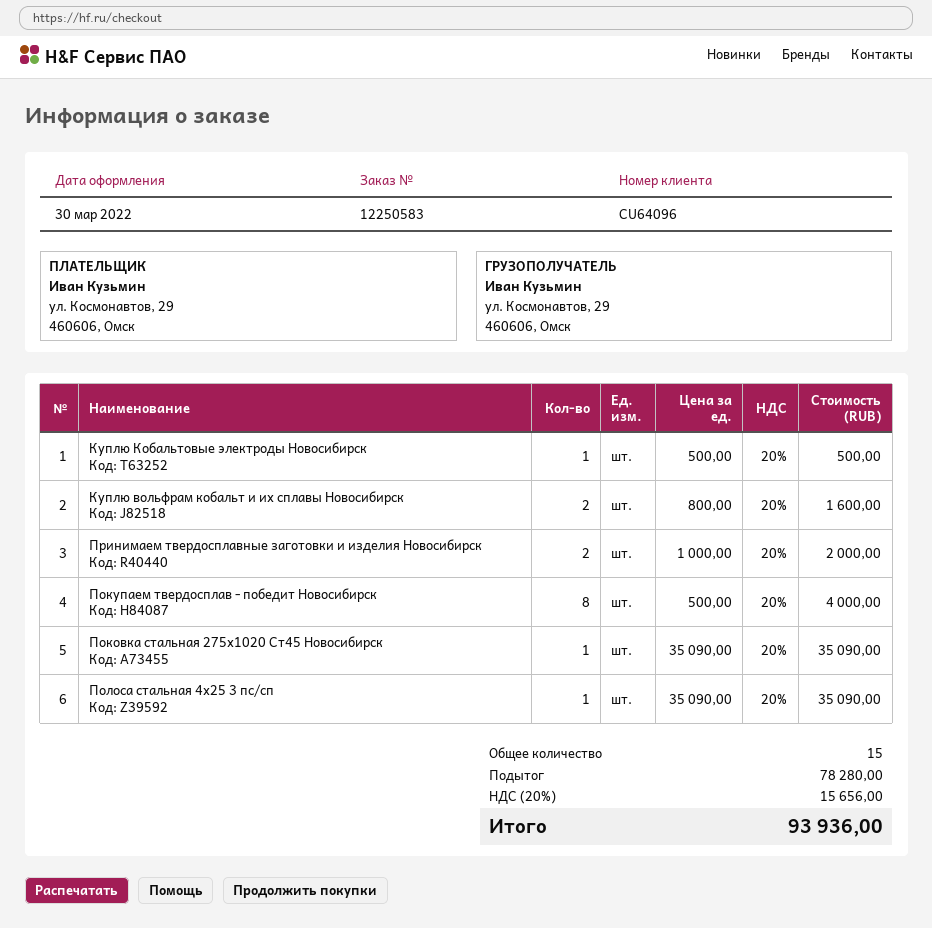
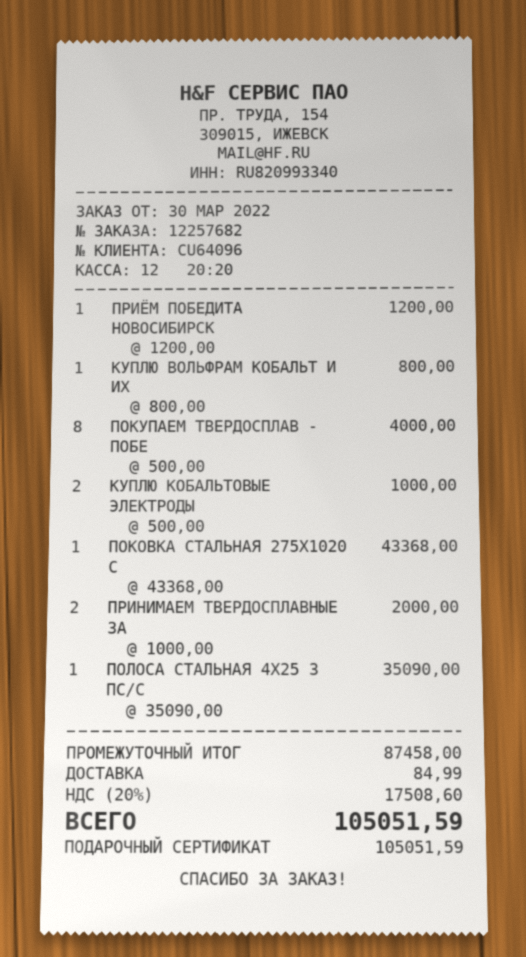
order number: 12250583 -> 12257682
Куплю Кобальтовые электроды Новосибирск: 1 x 500.00 = 500.00 -> 2 x 500.00 = 1000.00
Куплю вольфрам кобальт и их сплавы Новосибирск: 2 x 800.00 = 1600.00 -> 1 x 800.00 = 800.00
Поковка стальная 275x1020 Ст45 Новосибирск: 1 x 35090.00 = 35090.00 -> 1 x 43368.00 = 43368.00
ПРИЁМ ПОБЕДИТА НОВОСИБИРСК: none -> 1 x 1200.00 = 1200.00
subtotal: 78280.00 -> 87458.00
shipping: none -> 84.99
tax: 20% = 15656.00 -> 20% = 17508.60
total: 93936.00 -> 105051.59

